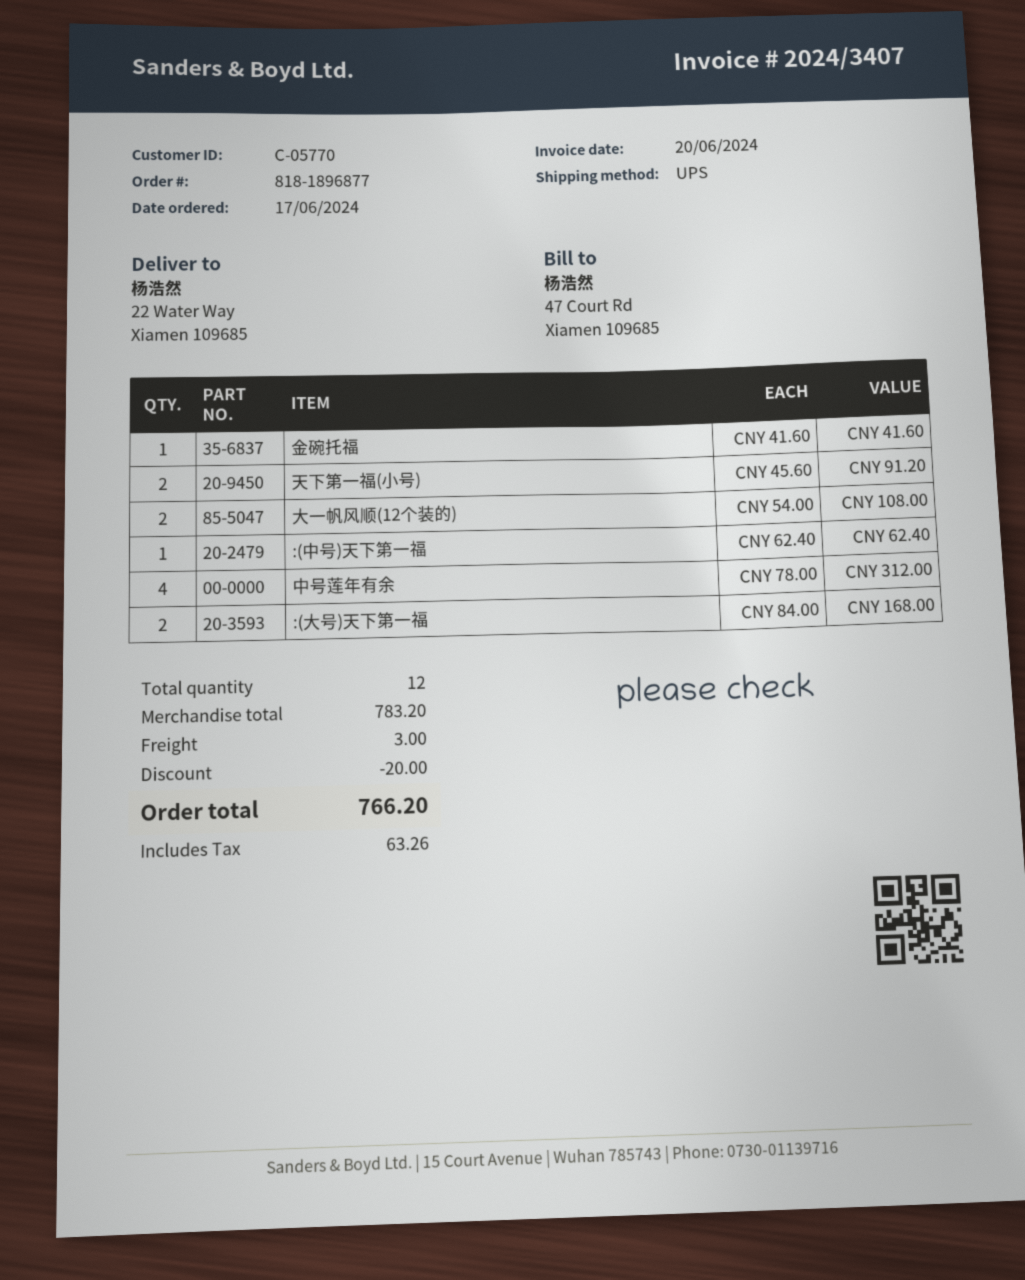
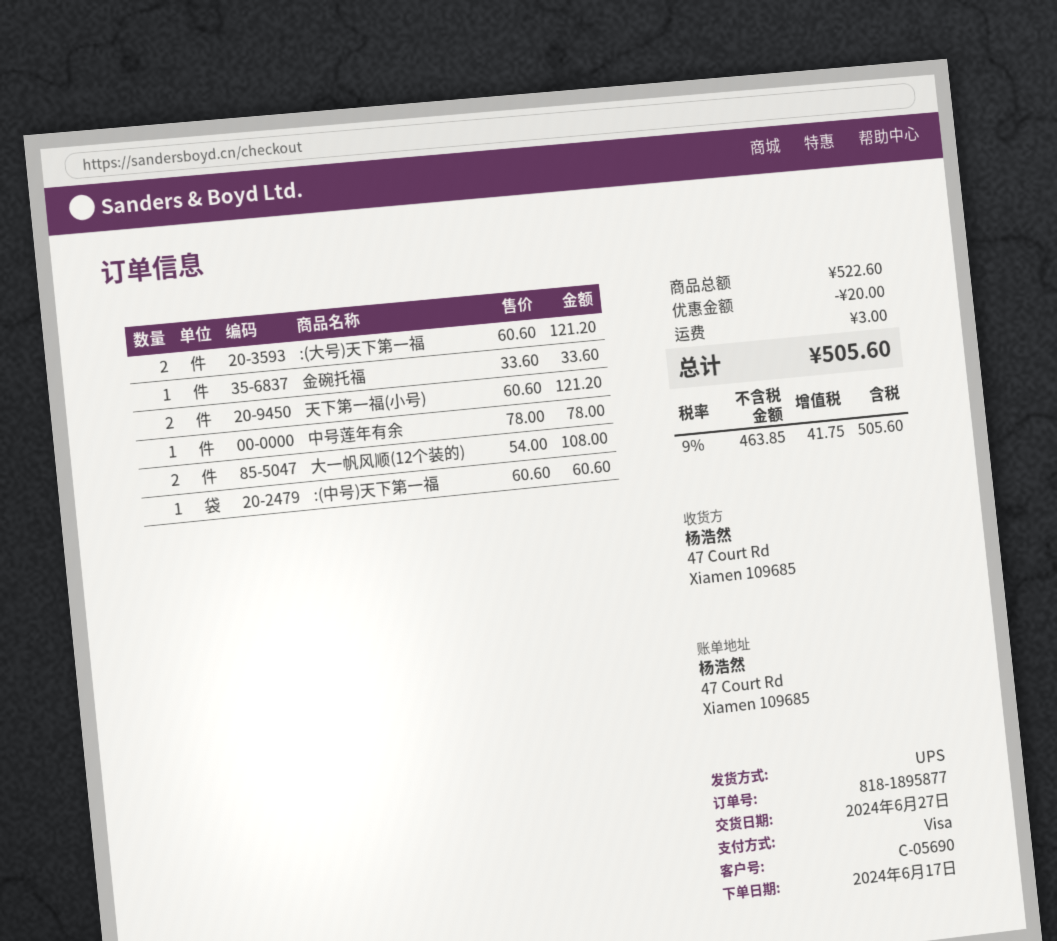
order number: 818-1896877 -> 818-1895877
customer number: C-05770 -> C-05690
ship to: 22 Water Way, Xiamen 109685 -> 47 Court Rd, Xiamen 109685
金碗托福: 1 x 41.60 = 41.60 -> 1 x 33.60 = 33.60
天下第一福(小号): 2 x 45.60 = 91.20 -> 2 x 60.60 = 121.20
:(中号)天下第一福: 1 x 62.40 = 62.40 -> 1 x 60.60 = 60.60
中号莲年有余: 4 x 78.00 = 312.00 -> 1 x 78.00 = 78.00
:(大号)天下第一福: 2 x 84.00 = 168.00 -> 2 x 60.60 = 121.20
subtotal: 783.20 -> 522.60
tax: 63.26 -> 41.75
total: 766.20 -> 505.60

